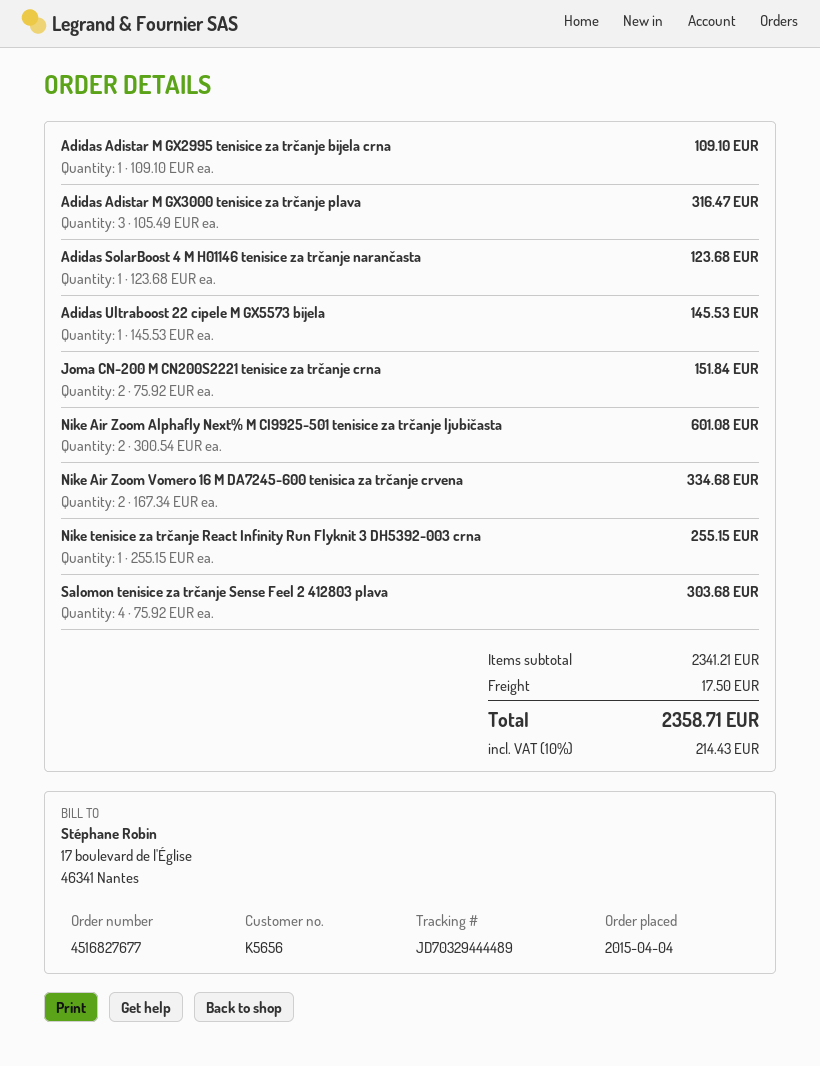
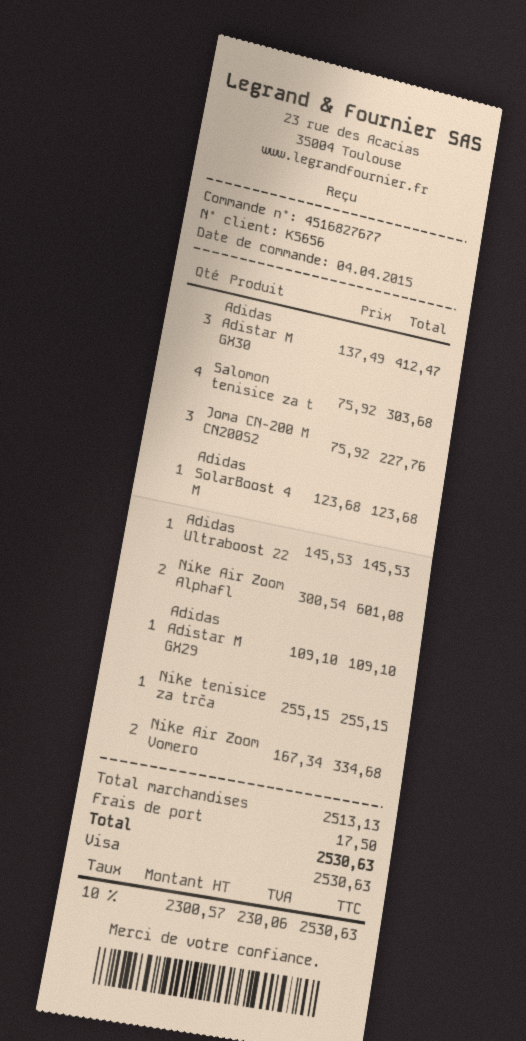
Adidas Adistar M GX3000 tenisice za trčanje plava: 3 x 105.49 = 316.47 -> 3 x 137.49 = 412.47
Joma CN-200 M CN200S2221 tenisice za trčanje crna: 2 x 75.92 = 151.84 -> 3 x 75.92 = 227.76
subtotal: 2341.21 -> 2513.13
tax: 10% = 214.43 -> 10% = 230.06
total: 2358.71 -> 2530.63

